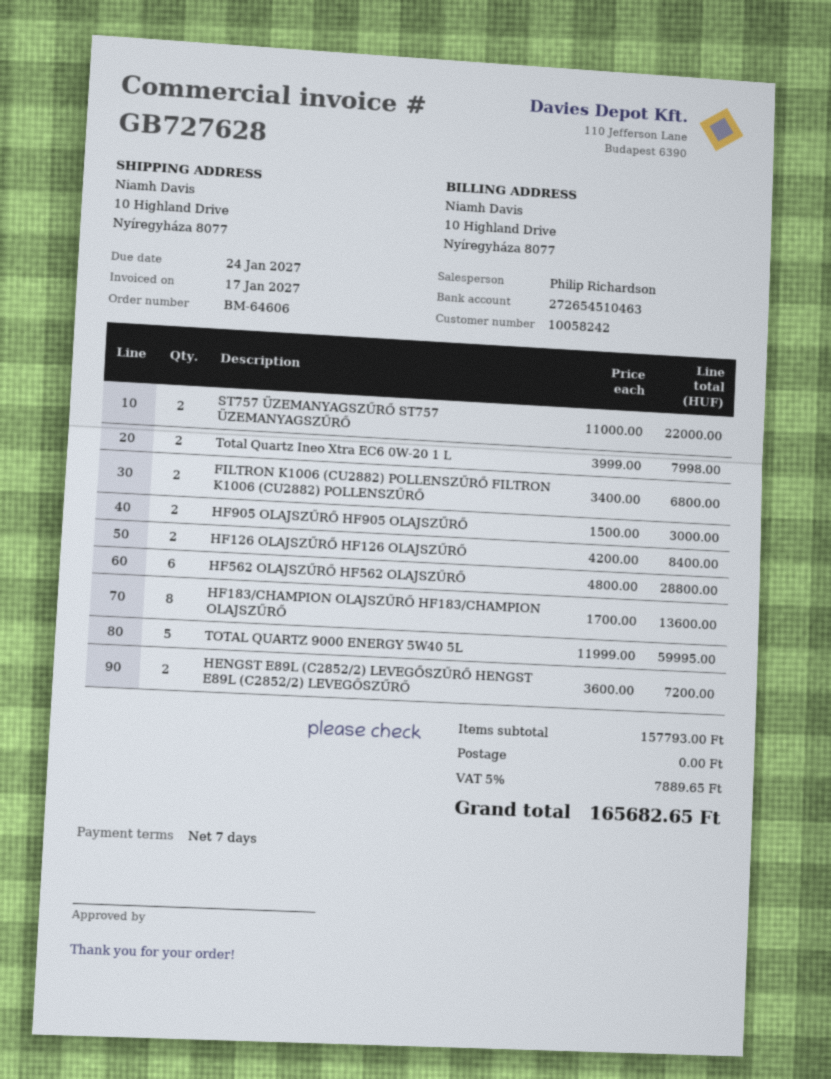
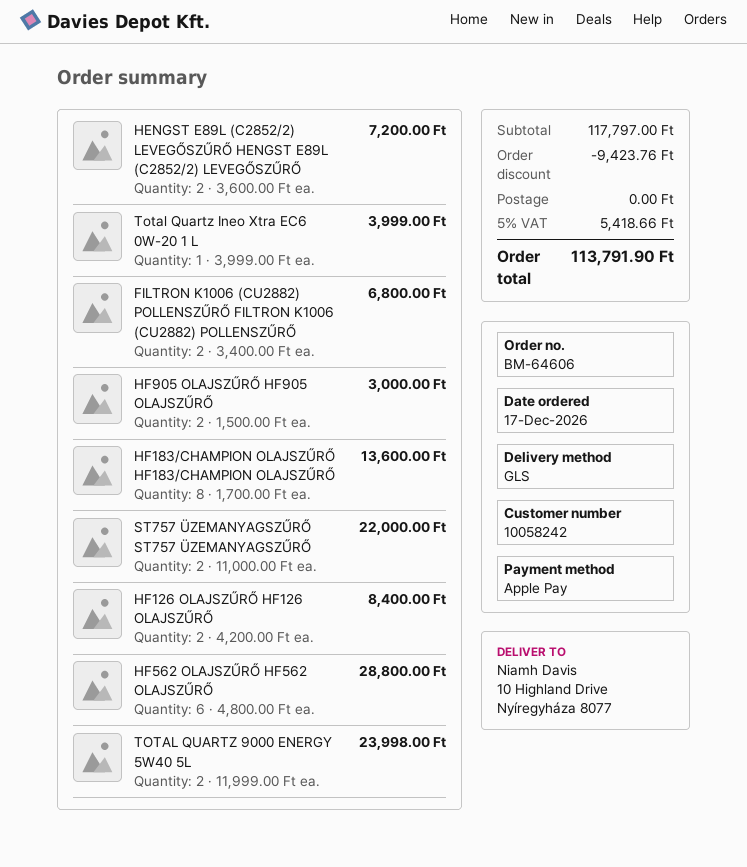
Total Quartz Ineo Xtra EC6 0W-20 1 L: 2 x 3999.00 = 7998.00 -> 1 x 3999.00 = 3999.00
TOTAL QUARTZ 9000 ENERGY 5W40 5L: 5 x 11999.00 = 59995.00 -> 2 x 11999.00 = 23998.00
subtotal: 157793.00 -> 117797.00
discount: none -> 9423.76
tax: 5% = 7889.65 -> 5% = 5418.66
total: 165682.65 -> 113791.90

